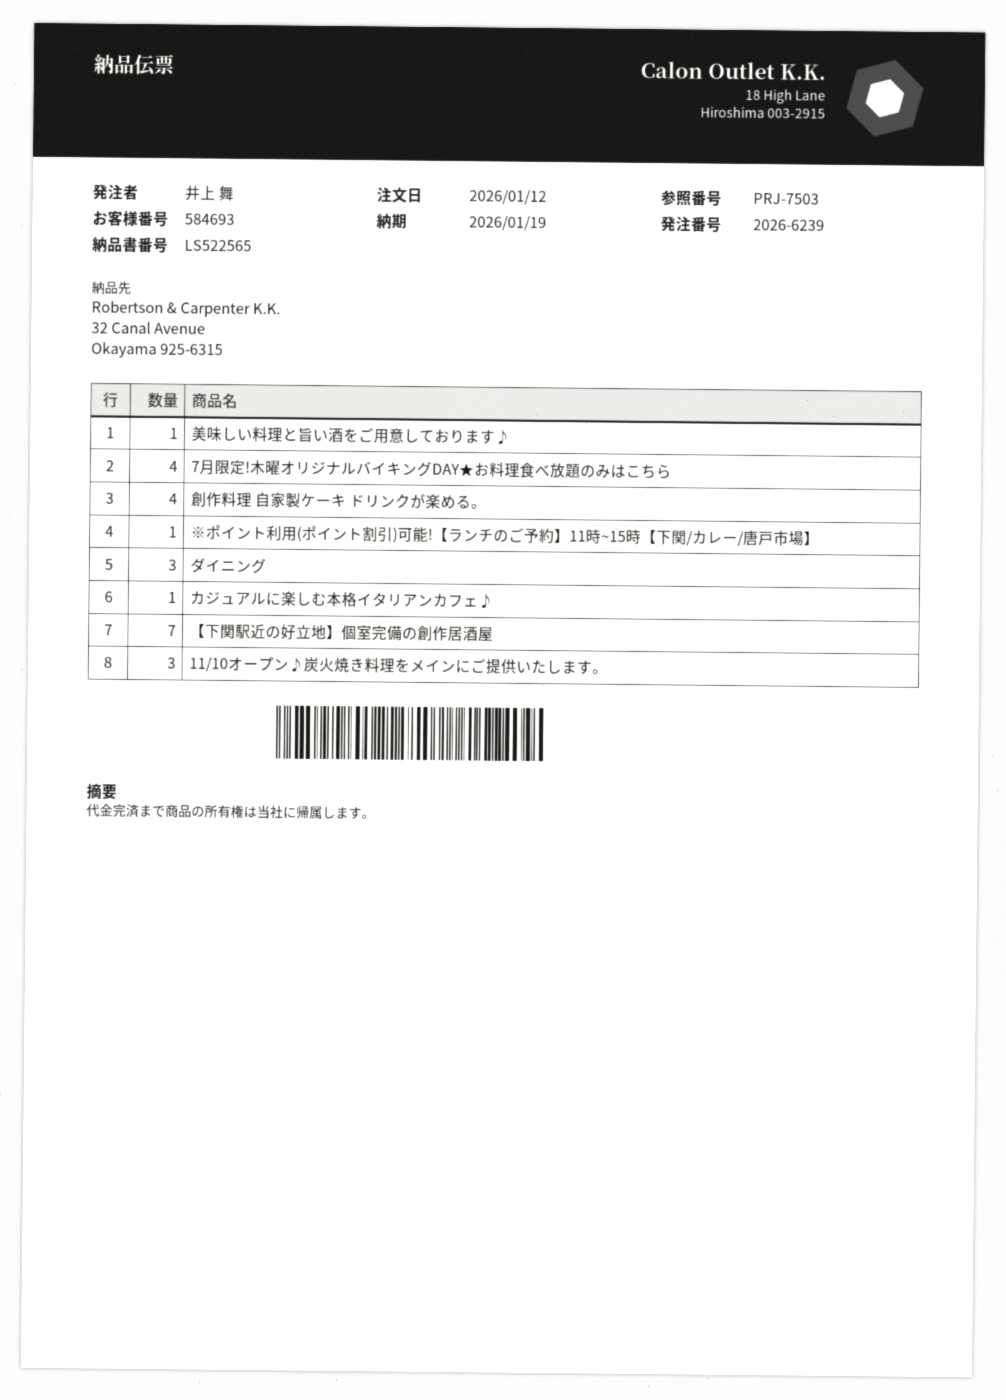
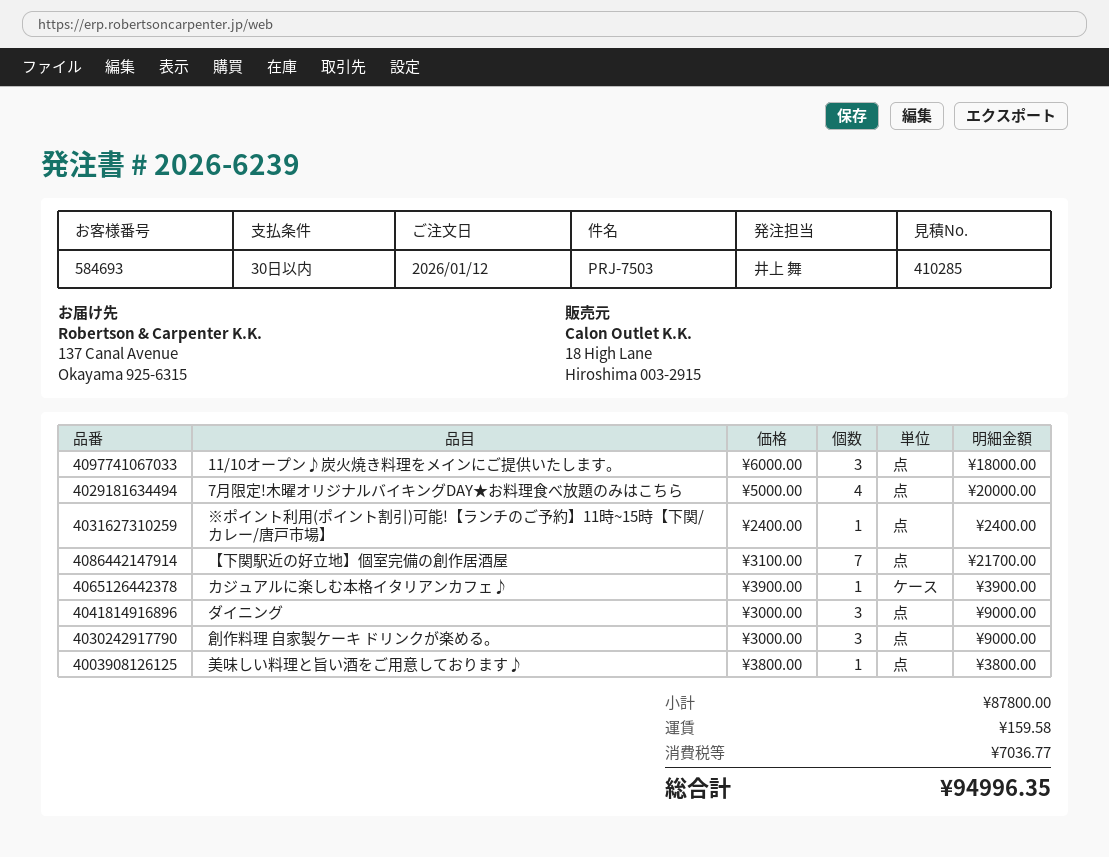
ship to: 32 Canal Avenue, Okayama 925-6315 -> 137 Canal Avenue, Okayama 925-6315
創作料理 自家製ケーキ ドリンクが楽める。: 4 -> 3

